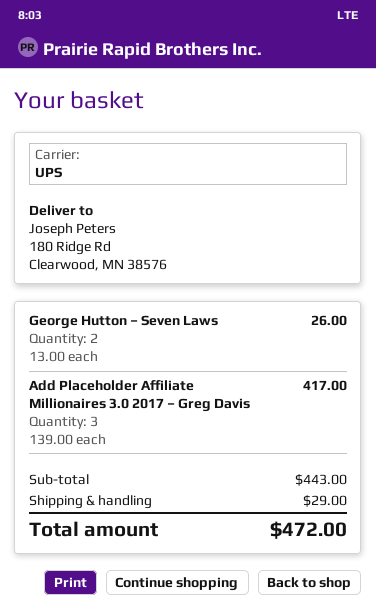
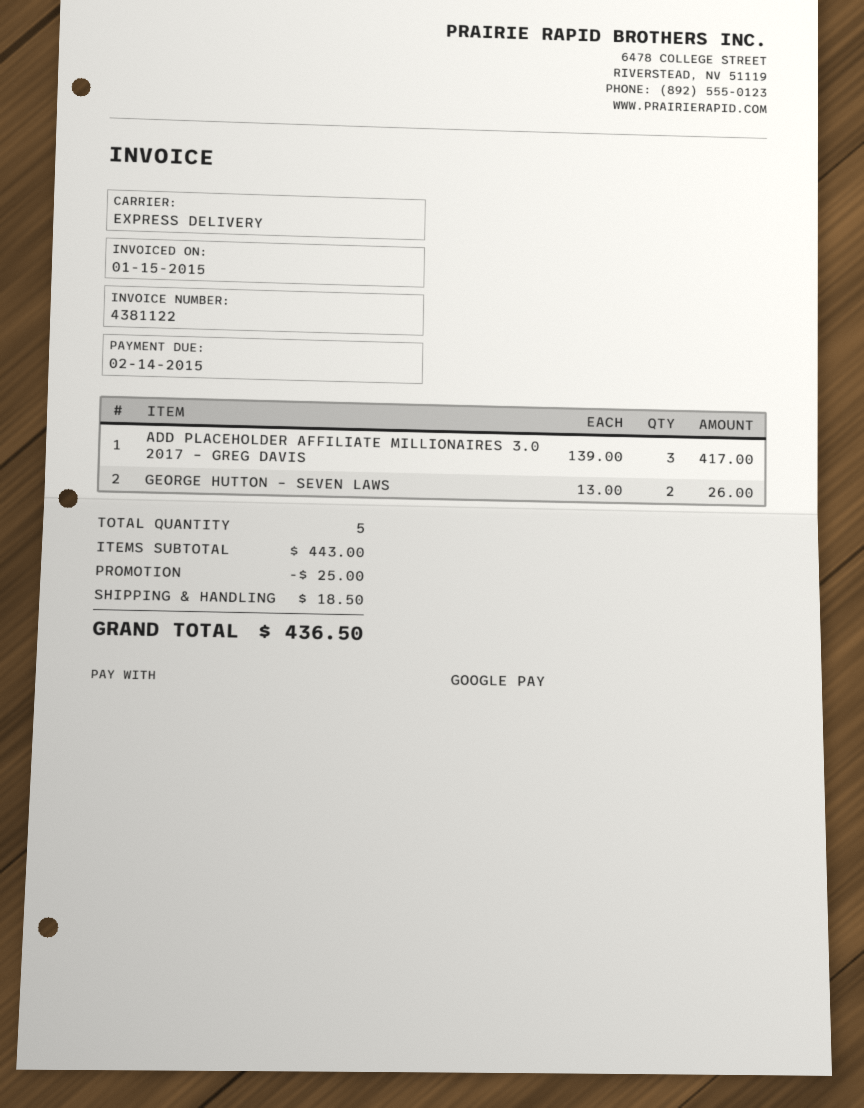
shipping method: UPS -> express
discount: none -> 25.00
shipping: 29.00 -> 18.50
total: 472.00 -> 436.50

